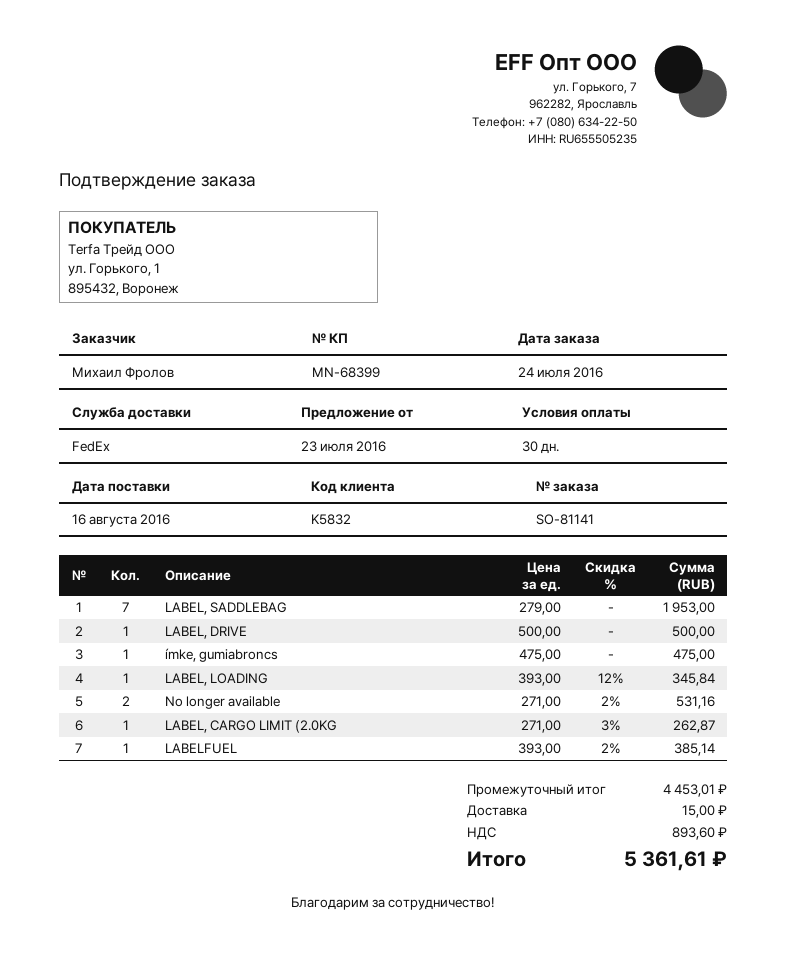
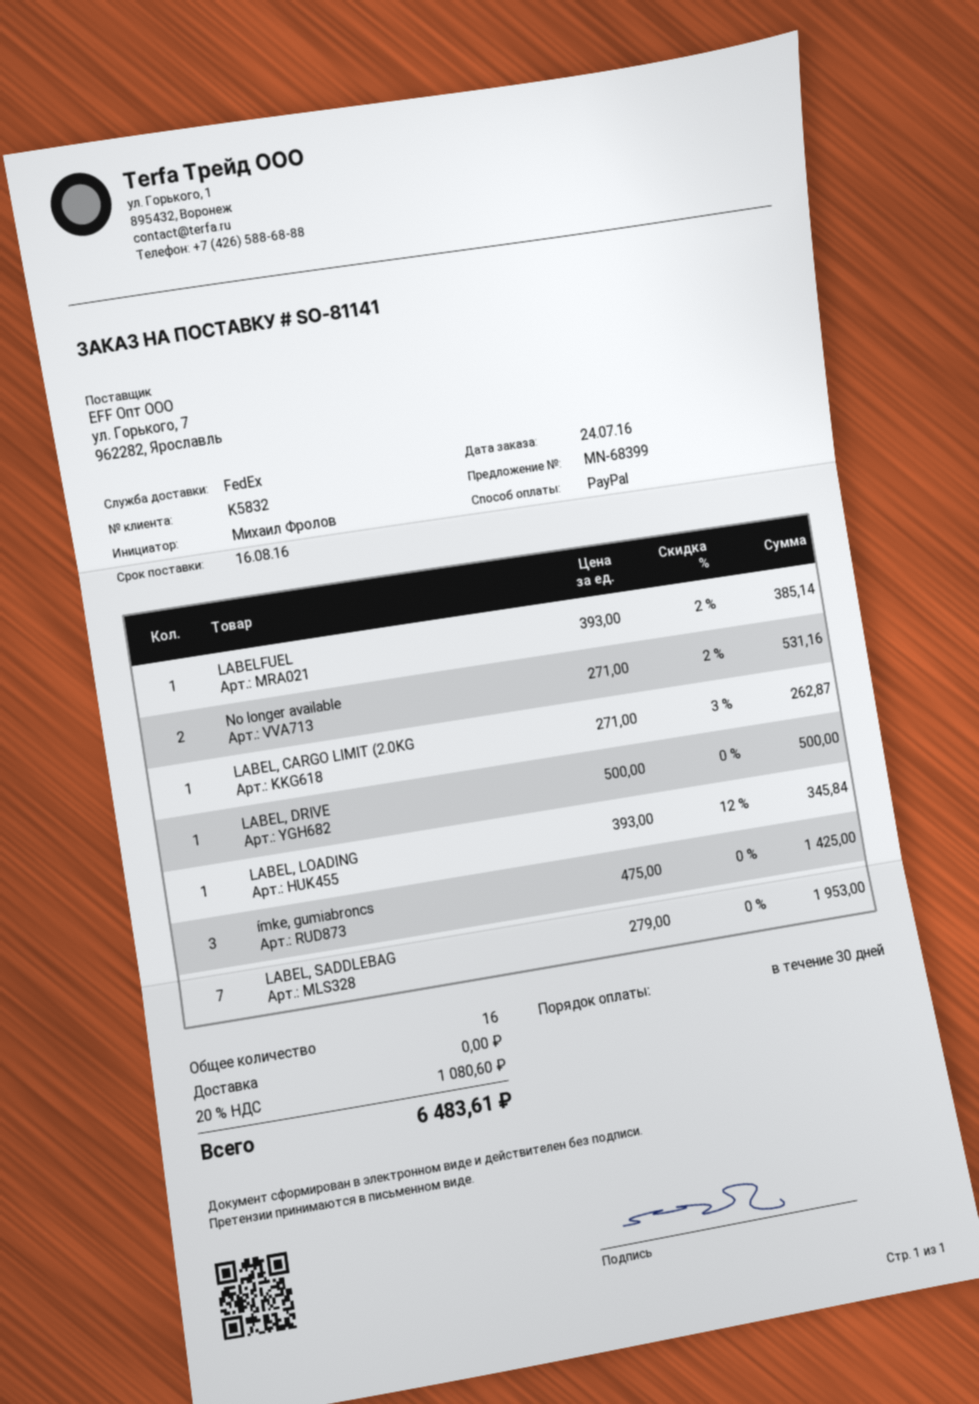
ímke, gumiabroncs: 1 x 475.00 = 475.00 -> 3 x 475.00 = 1425.00
shipping: 15.00 -> 0.00
tax: 893.60 -> 1080.60
total: 5361.61 -> 6483.61

